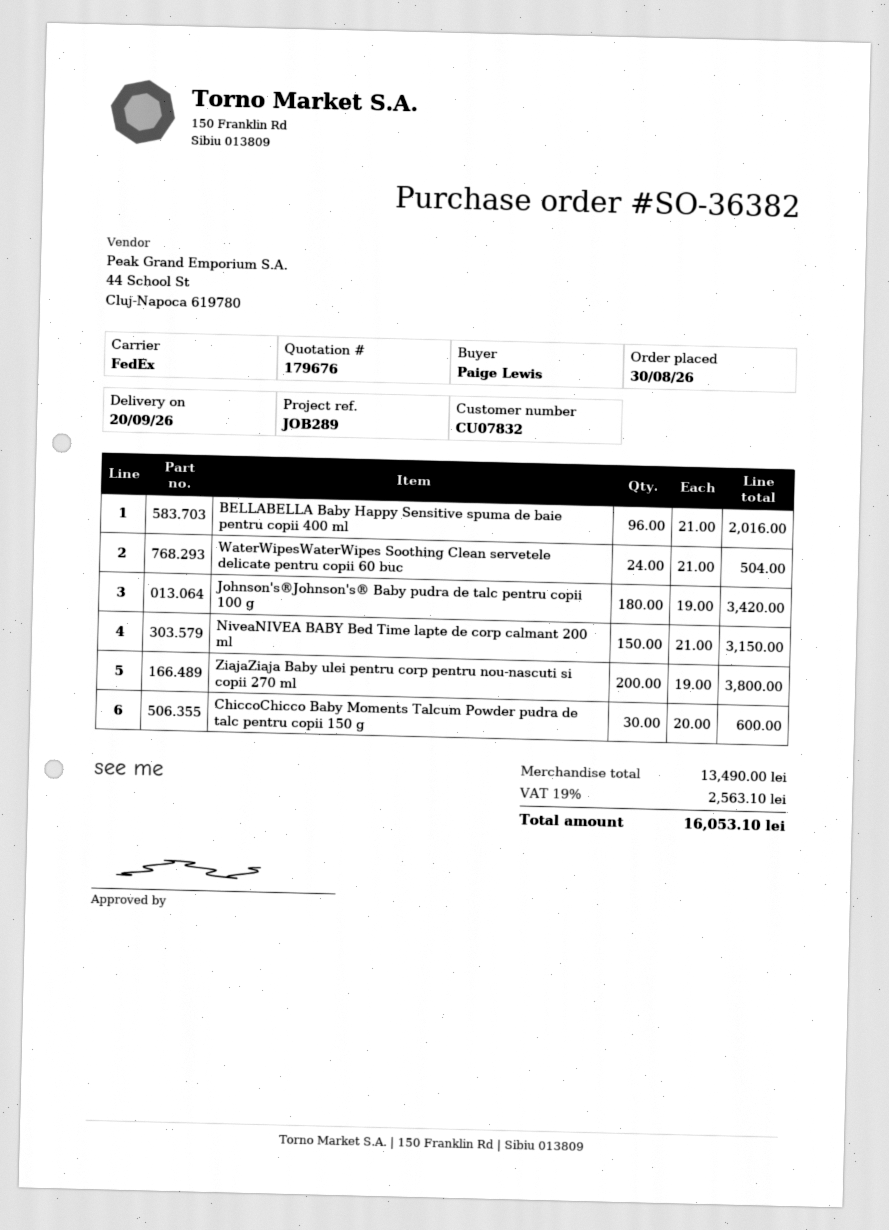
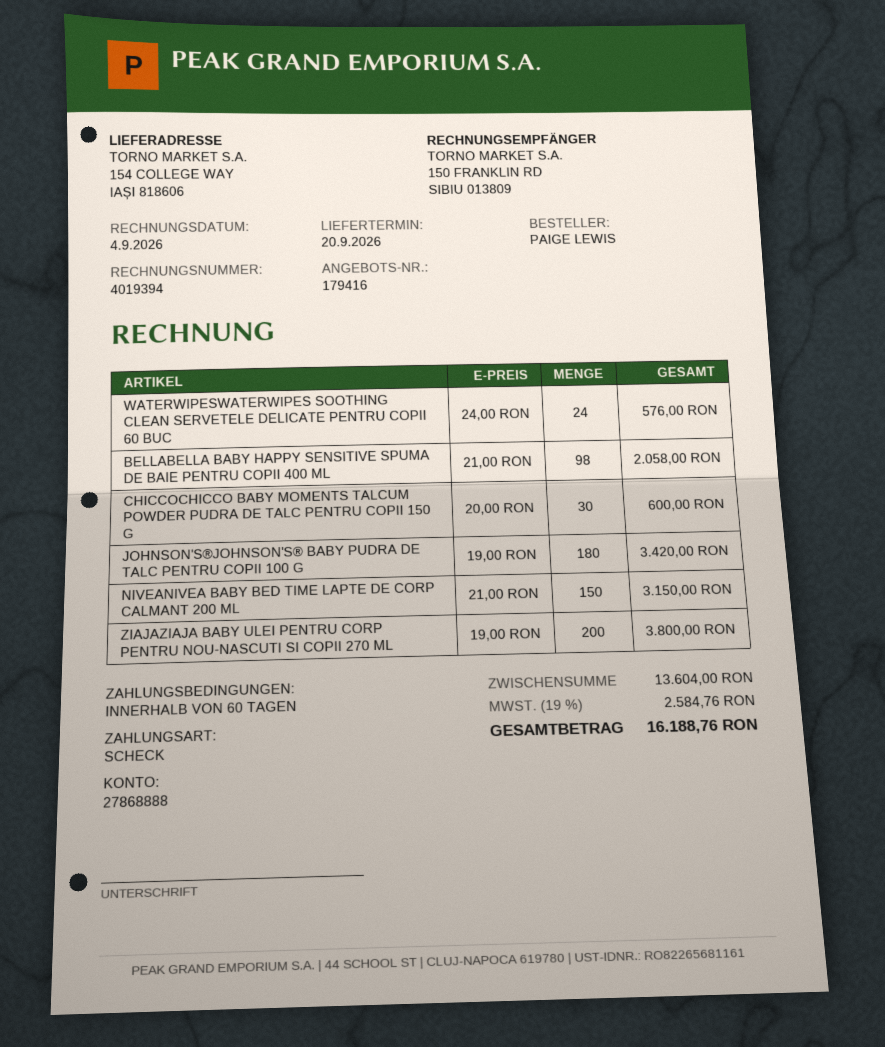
quote number: 179676 -> 179416
BELLABELLA Baby Happy Sensitive spuma de baie pentru copii 400 ml: 96 x 21.00 = 2016.00 -> 98 x 21.00 = 2058.00
WaterWipesWaterWipes Soothing Clean servetele delicate pentru copii 60 buc: 24 x 21.00 = 504.00 -> 24 x 24.00 = 576.00
subtotal: 13490.00 -> 13604.00
tax: 19% = 2563.10 -> 19% = 2584.76
total: 16053.10 -> 16188.76

